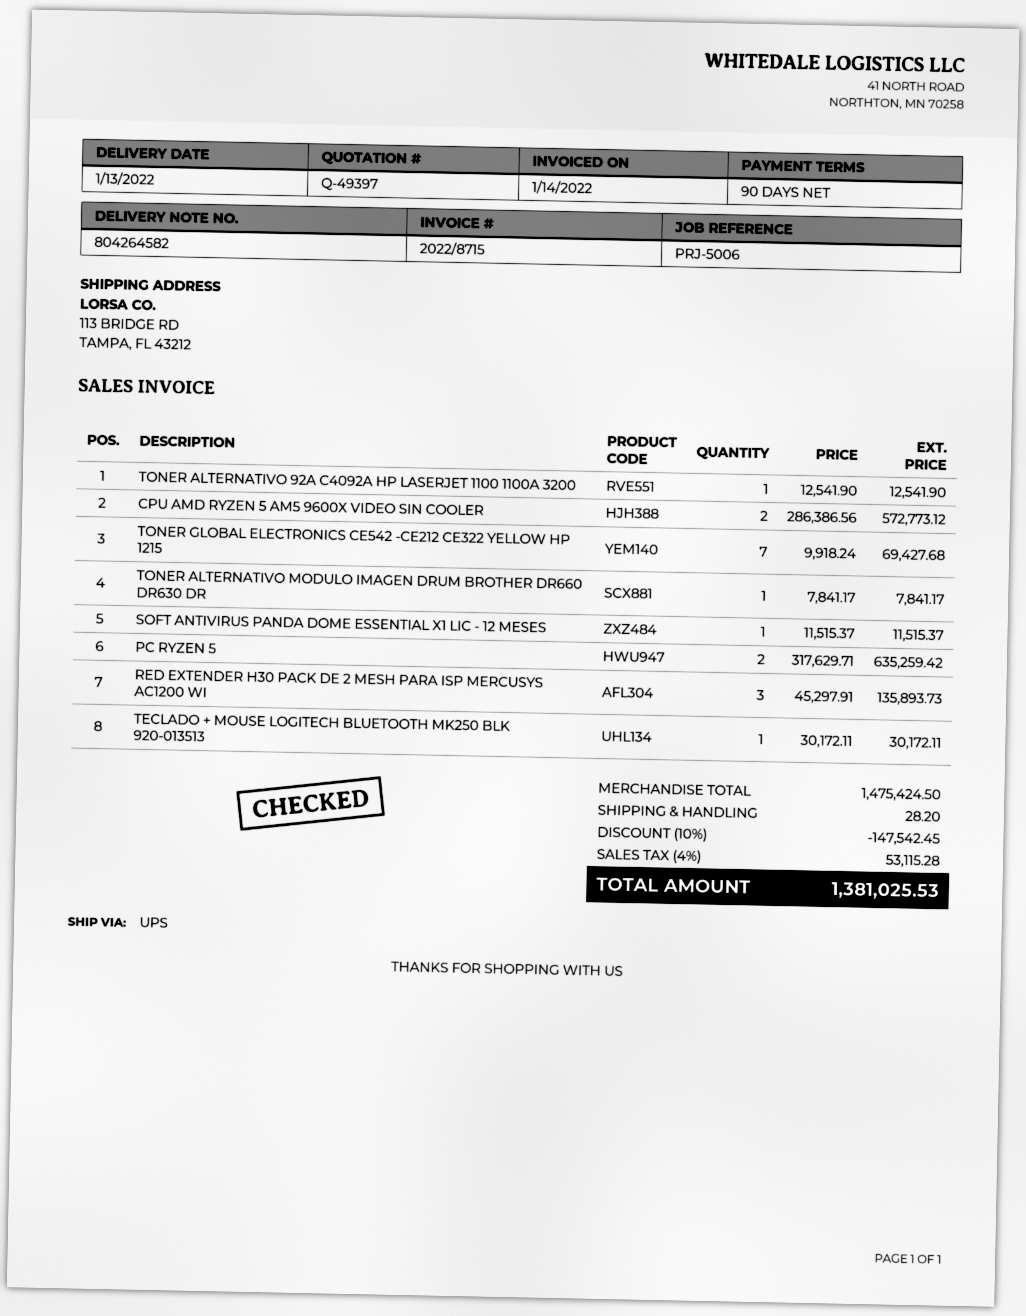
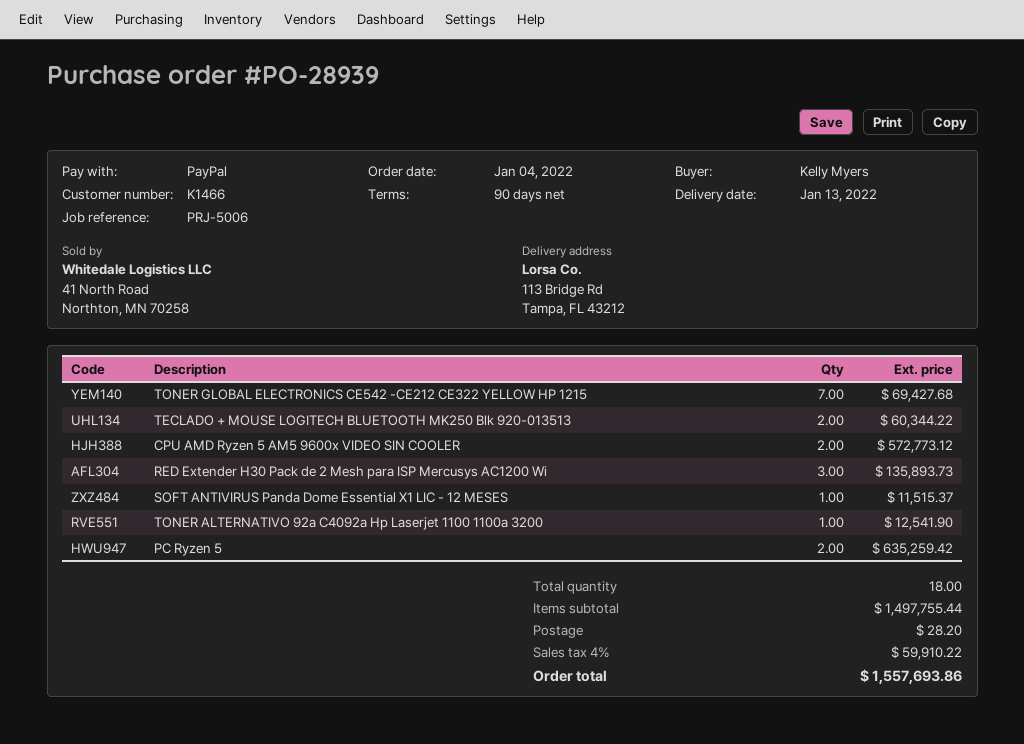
TONER ALTERNATIVO MODULO IMAGEN DRUM BROTHER DR660 DR630 DR: 1 for 7841.17 -> none
TECLADO + MOUSE LOGITECH BLUETOOTH MK250 BLK 920-013513: 1 for 30172.11 -> 2 for 60344.22
subtotal: 1475424.50 -> 1497755.44
discount: 10% = 147542.45 -> none
tax: 4% = 53115.28 -> 4% = 59910.22
total: 1381025.53 -> 1557693.86

